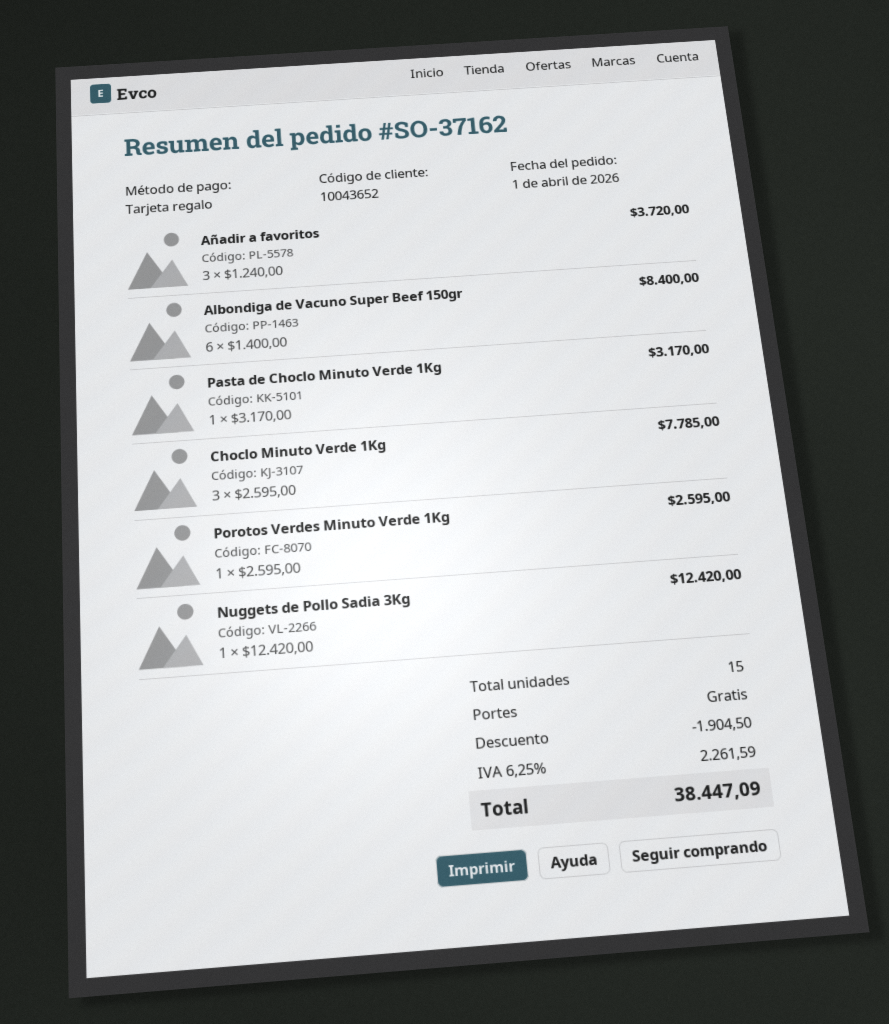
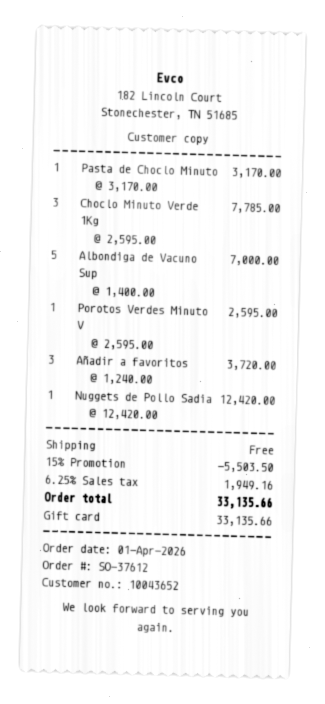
order number: SO-37162 -> SO-37612
Albondiga de Vacuno Super Beef 150gr: 6 x 1400.00 = 8400.00 -> 5 x 1400.00 = 7000.00
discount: 1904.50 -> 5503.50
tax: 6.25% = 2261.59 -> 6.25% = 1949.16
total: 38447.09 -> 33135.66

